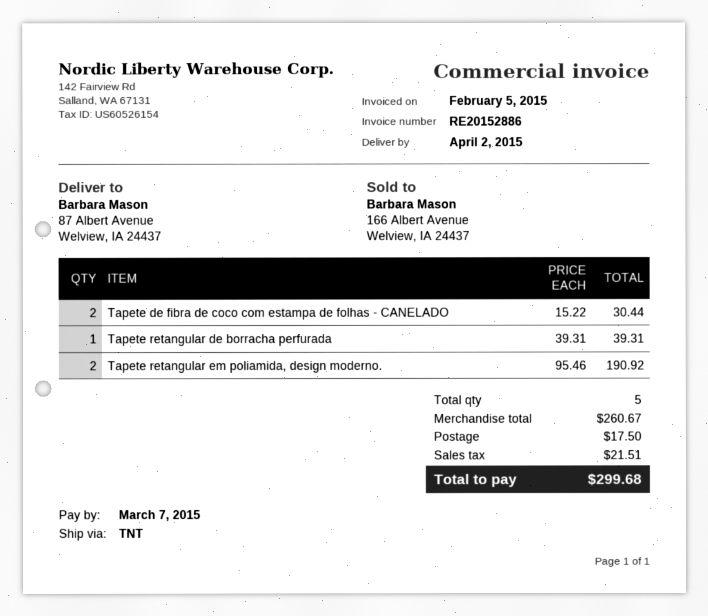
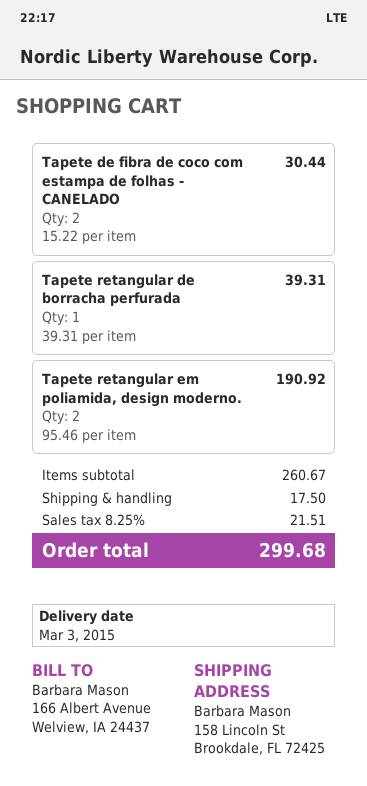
delivery date: 2015-04-02 -> 2015-03-03
ship to: 87 Albert Avenue, Welview, IA 24437 -> 158 Lincoln St, Brookdale, FL 72425

